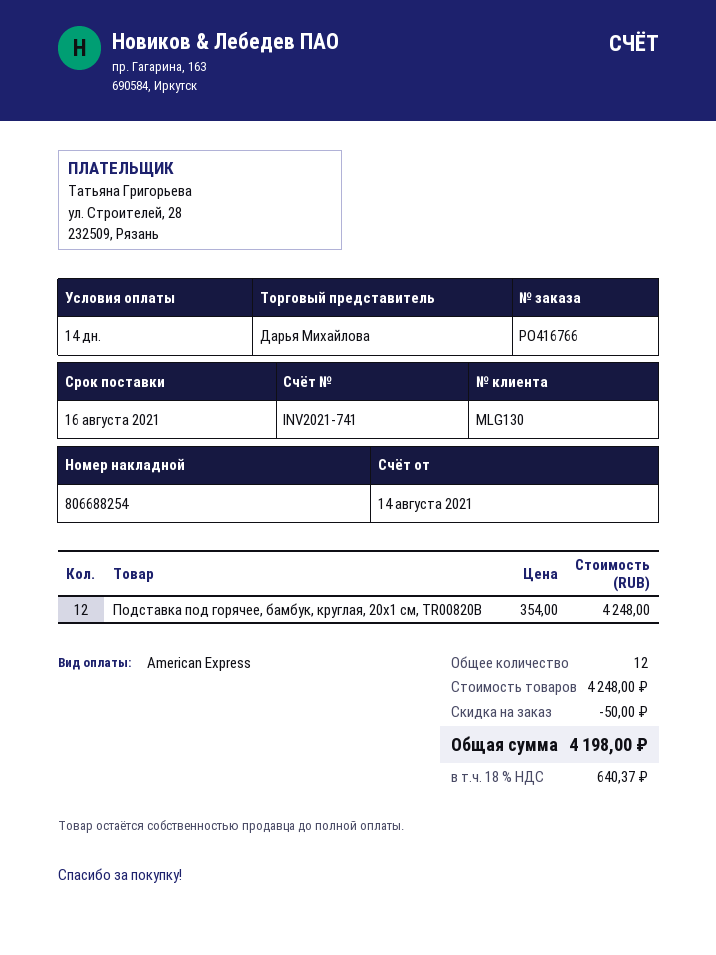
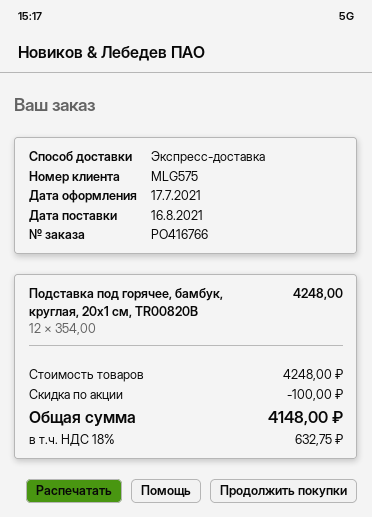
customer number: MLG130 -> MLG575
discount: 50.00 -> 100.00
tax: 18% = 640.37 -> 18% = 632.75
total: 4198.00 -> 4148.00

